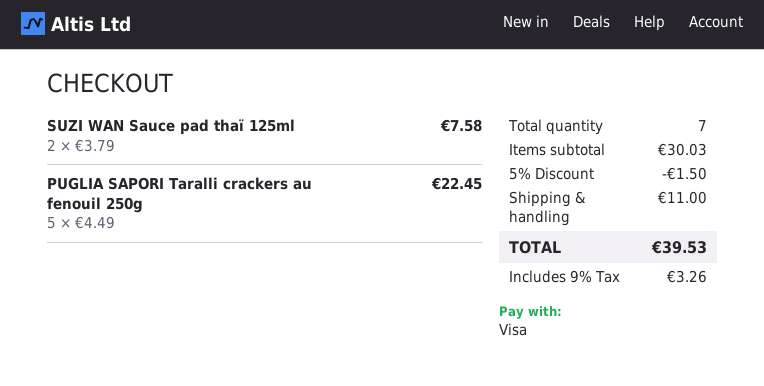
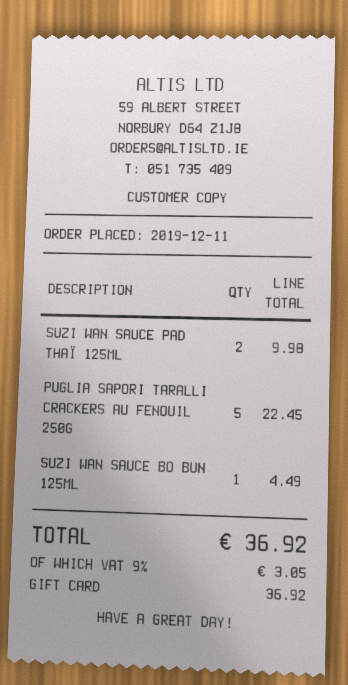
payment method: Visa -> gift card
SUZI WAN Sauce pad thaï 125ml: 2 for 7.58 -> 2 for 9.98
SUZI WAN SAUCE BO BUN 125ML: none -> 1 for 4.49
discount: 5% = 1.50 -> none
shipping: 11.00 -> none
tax: 9% = 3.26 -> 9% = 3.05
total: 39.53 -> 36.92

